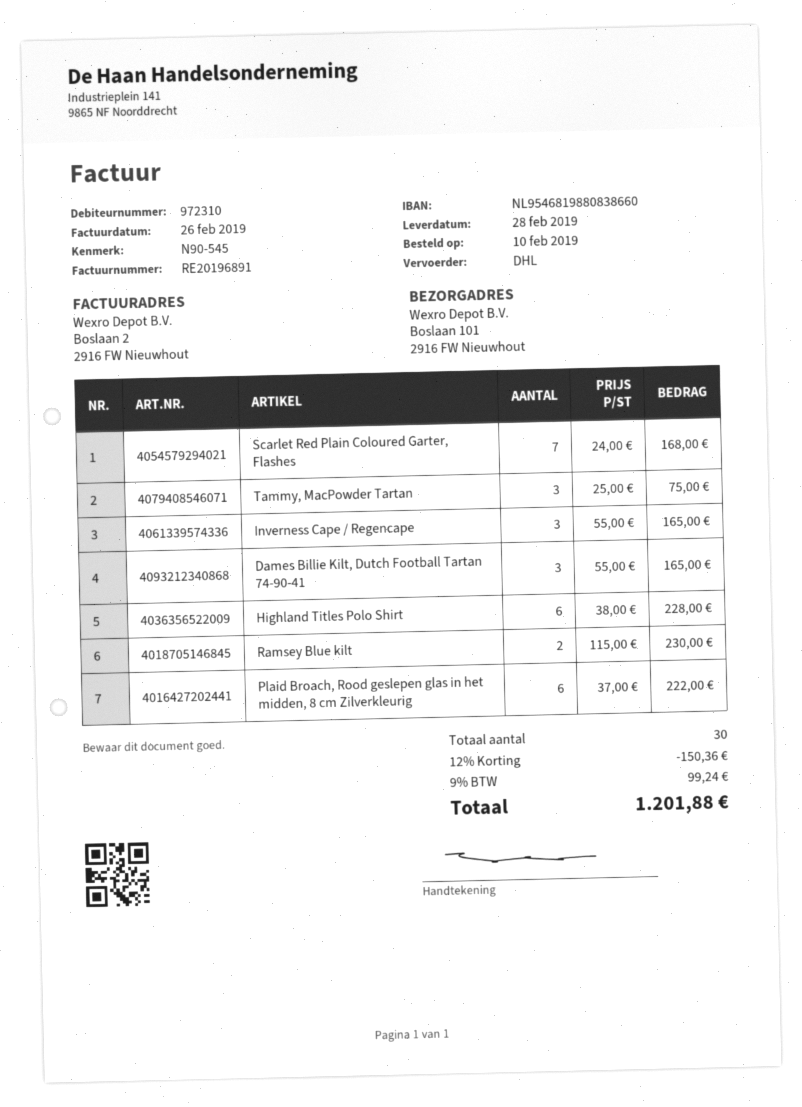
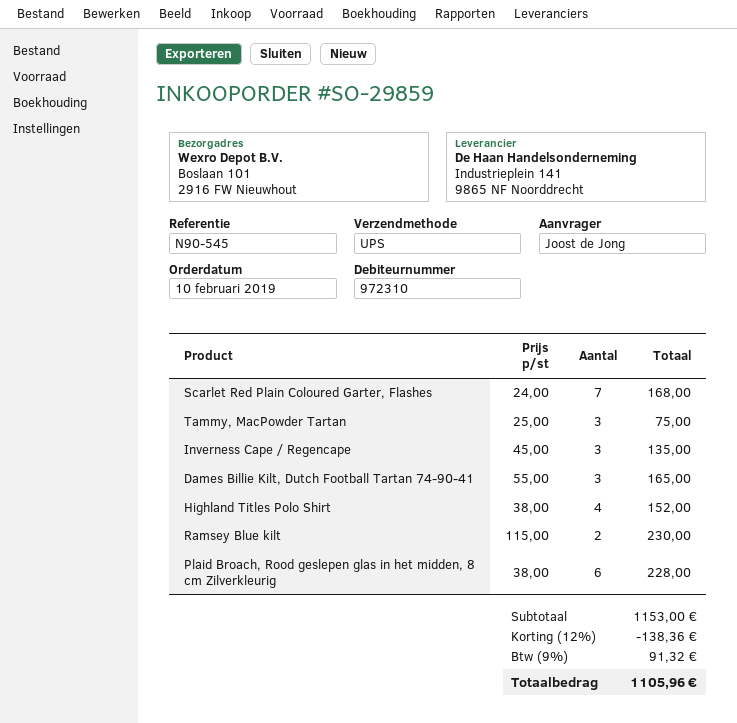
shipping method: DHL -> UPS
Inverness Cape / Regencape: 3 x 55.00 = 165.00 -> 3 x 45.00 = 135.00
Highland Titles Polo Shirt: 6 x 38.00 = 228.00 -> 4 x 38.00 = 152.00
Plaid Broach, Rood geslepen glas in het midden, 8 cm Zilverkleurig: 6 x 37.00 = 222.00 -> 6 x 38.00 = 228.00
discount: 12% = 150.36 -> 12% = 138.36
tax: 9% = 99.24 -> 9% = 91.32
total: 1201.88 -> 1105.96

